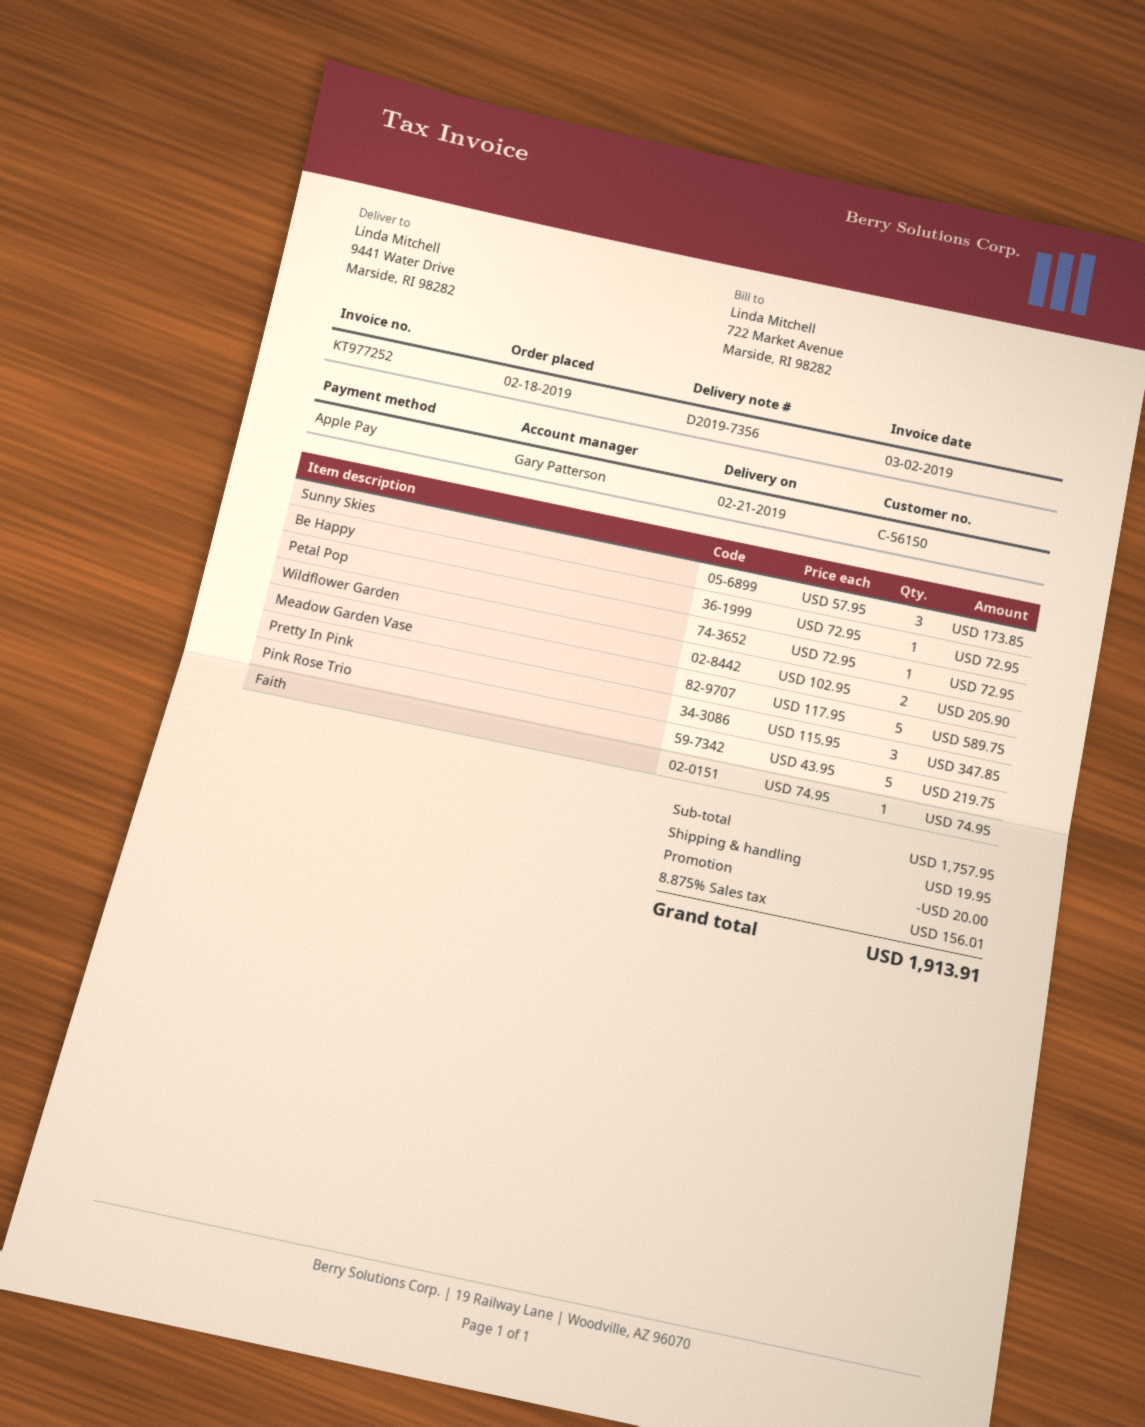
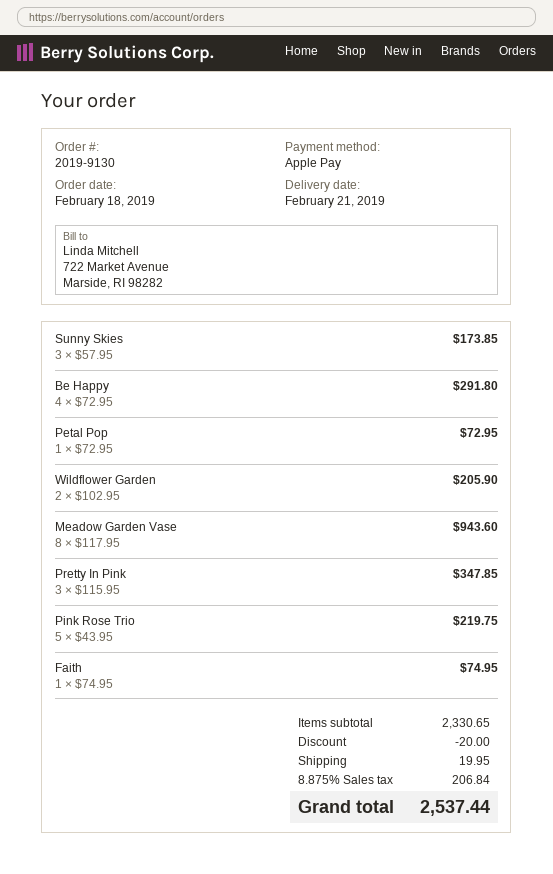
Be Happy: 1 x 72.95 = 72.95 -> 4 x 72.95 = 291.80
Meadow Garden Vase: 5 x 117.95 = 589.75 -> 8 x 117.95 = 943.60
subtotal: 1757.95 -> 2330.65
tax: 8.875% = 156.01 -> 8.875% = 206.84
total: 1913.91 -> 2537.44

